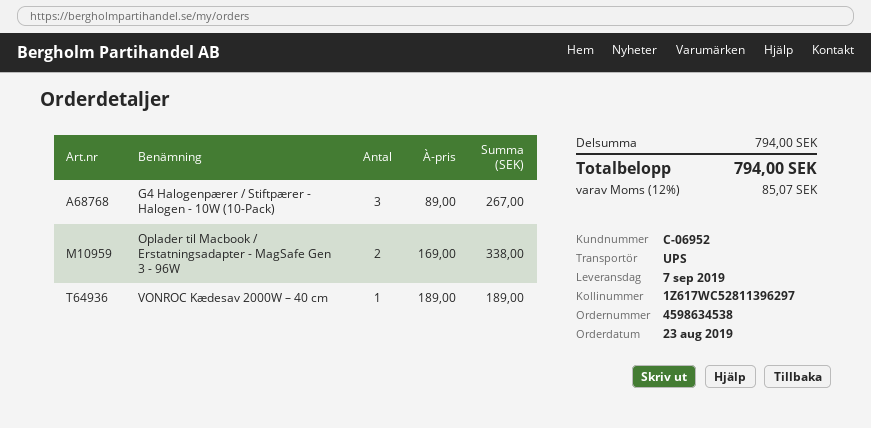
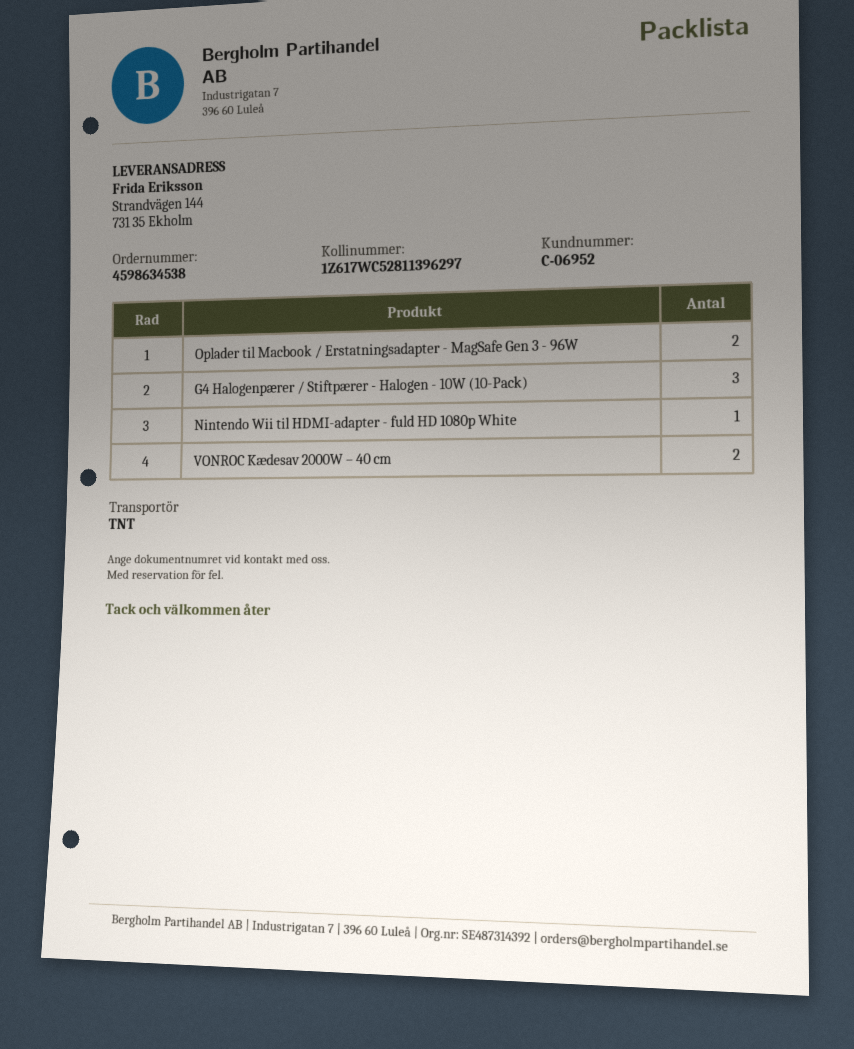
shipping method: UPS -> TNT
VONROC Kædesav 2000W – 40 cm: 1 -> 2
Nintendo Wii til HDMI-adapter - fuld HD 1080p White: none -> 1

